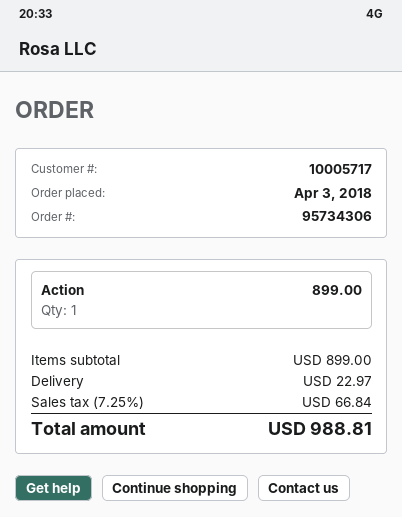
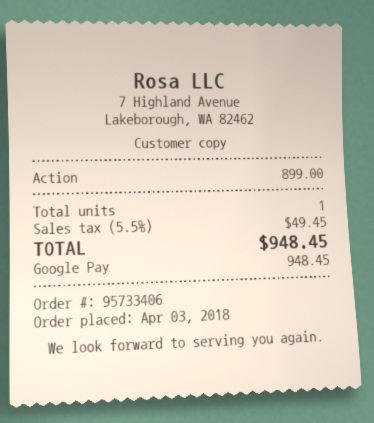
order number: 95734306 -> 95733406
shipping: 22.97 -> none
tax: 7.25% = 66.84 -> 5.5% = 49.45
total: 988.81 -> 948.45

